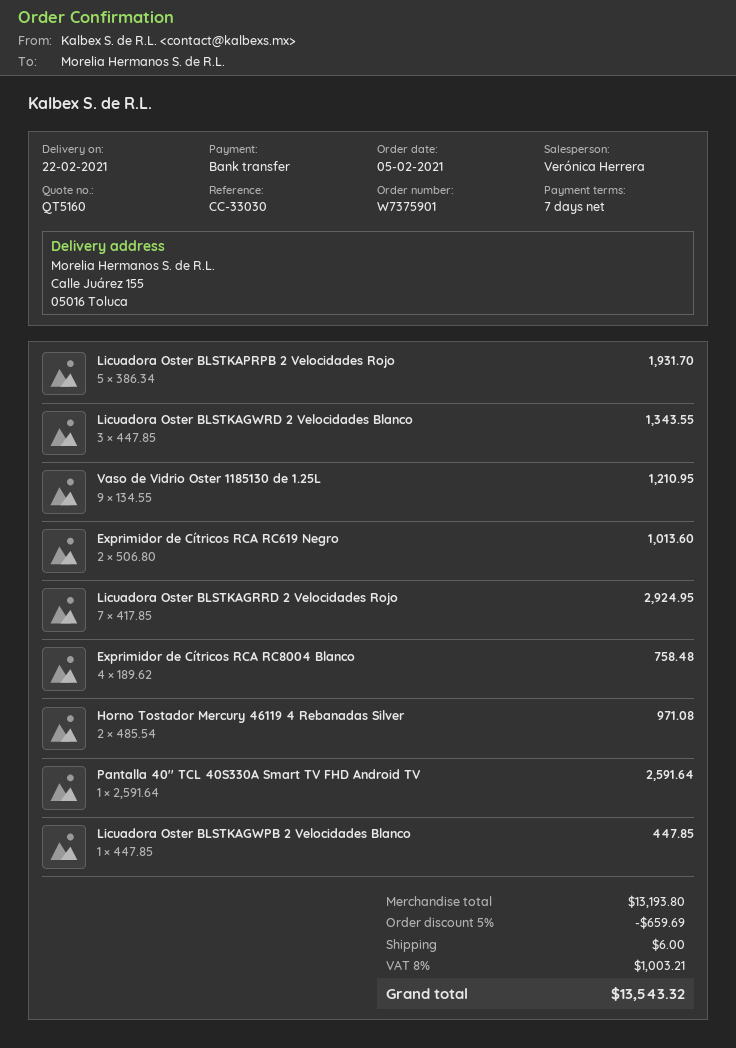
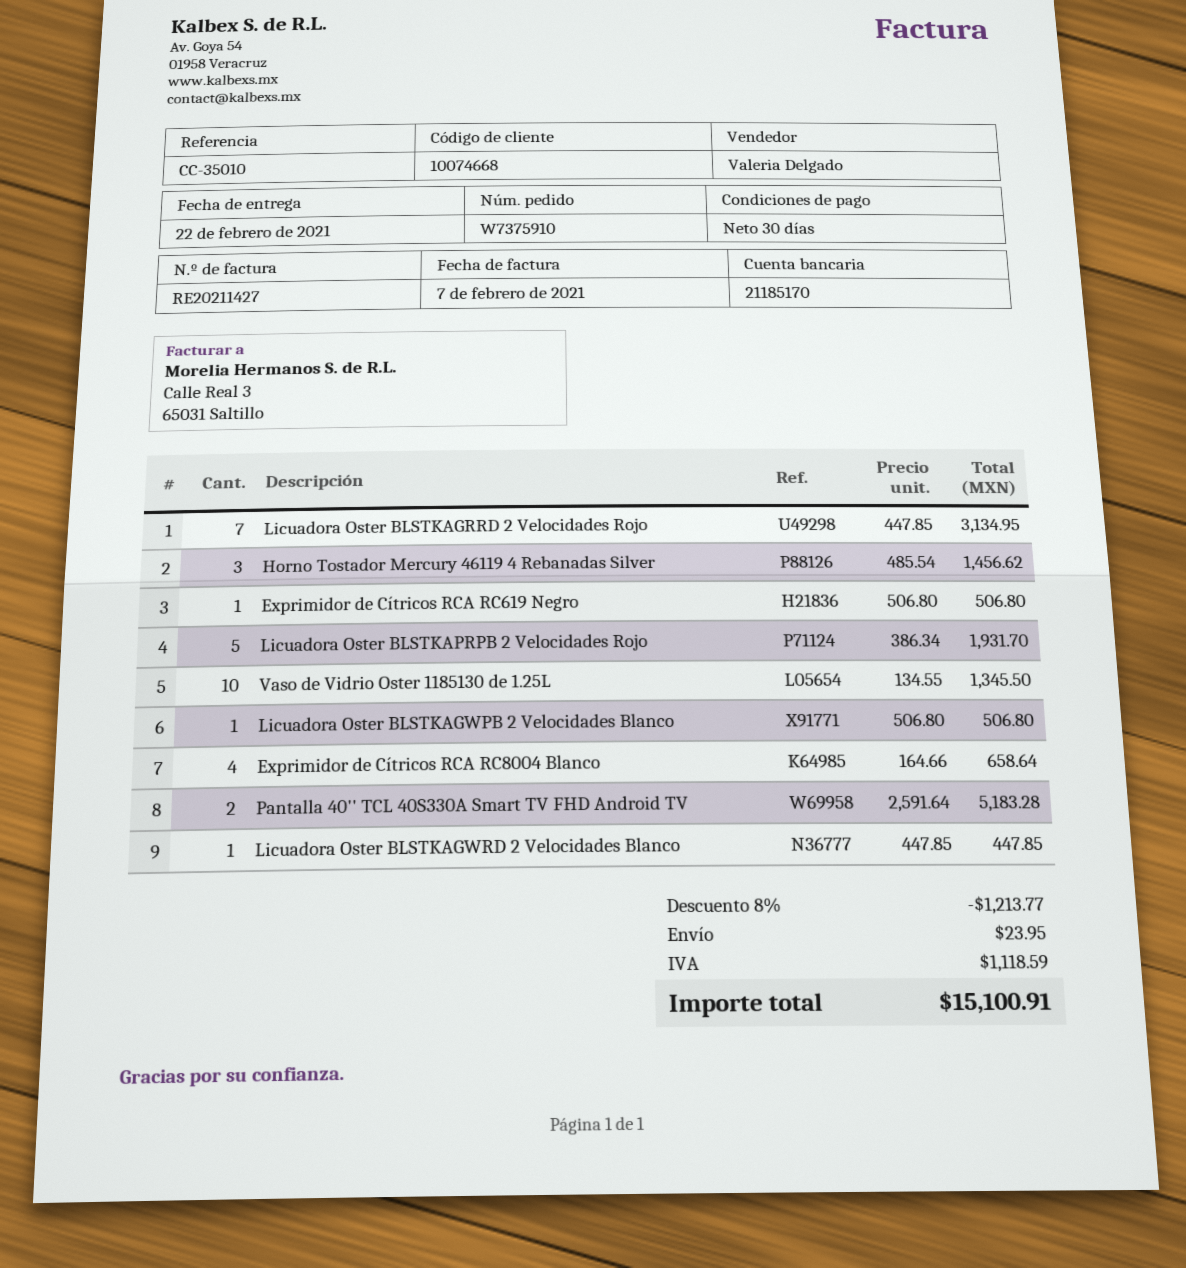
order number: W7375901 -> W7375910
payment terms: 7 days -> 30 days
reference: CC-33030 -> CC-35010
sales rep: Verónica Herrera -> Valeria Delgado
Licuadora Oster BLSTKAGWRD 2 Velocidades Blanco: 3 x 447.85 = 1343.55 -> 1 x 447.85 = 447.85
Vaso de Vidrio Oster 1185130 de 1.25L: 9 x 134.55 = 1210.95 -> 10 x 134.55 = 1345.50
Exprimidor de Cítricos RCA RC619 Negro: 2 x 506.80 = 1013.60 -> 1 x 506.80 = 506.80
Licuadora Oster BLSTKAGRRD 2 Velocidades Rojo: 7 x 417.85 = 2924.95 -> 7 x 447.85 = 3134.95
Exprimidor de Cítricos RCA RC8004 Blanco: 4 x 189.62 = 758.48 -> 4 x 164.66 = 658.64
Horno Tostador Mercury 46119 4 Rebanadas Silver: 2 x 485.54 = 971.08 -> 3 x 485.54 = 1456.62
Pantalla 40'' TCL 40S330A Smart TV FHD Android TV: 1 x 2591.64 = 2591.64 -> 2 x 2591.64 = 5183.28
Licuadora Oster BLSTKAGWPB 2 Velocidades Blanco: 1 x 447.85 = 447.85 -> 1 x 506.80 = 506.80
discount: 5% = 659.69 -> 8% = 1213.77
shipping: 6.00 -> 23.95
tax: 1003.21 -> 1118.59
total: 13543.32 -> 15100.91

